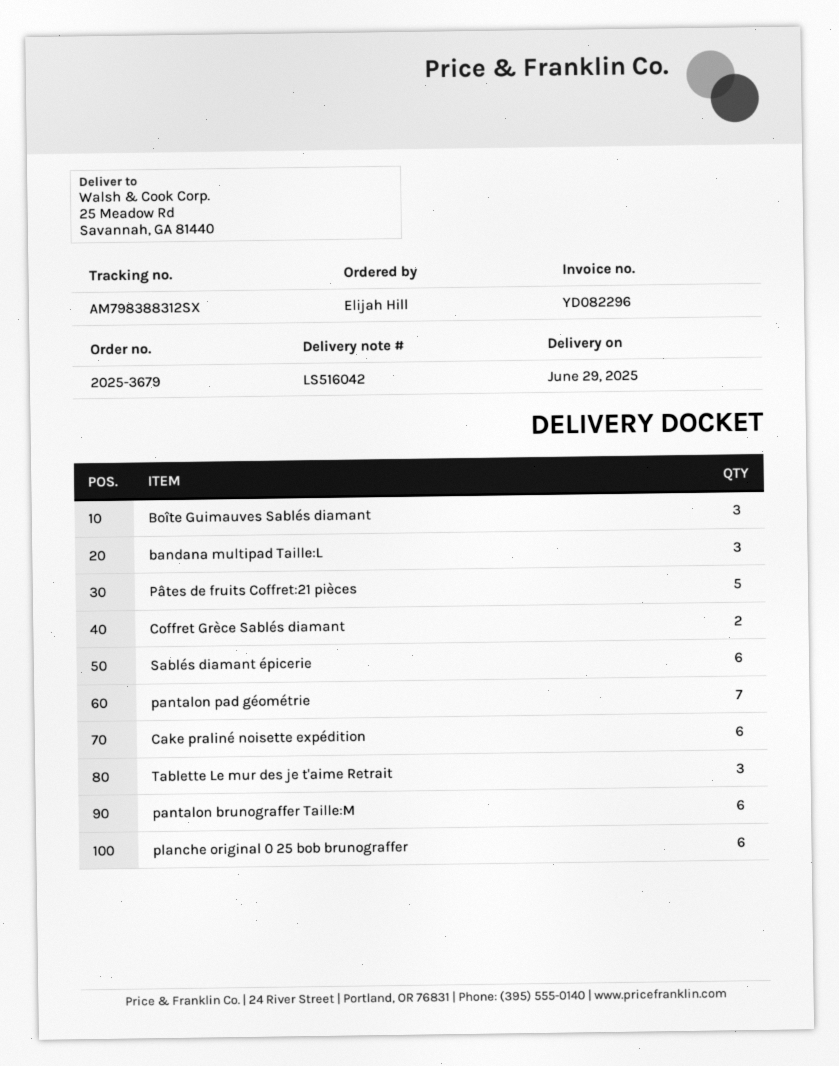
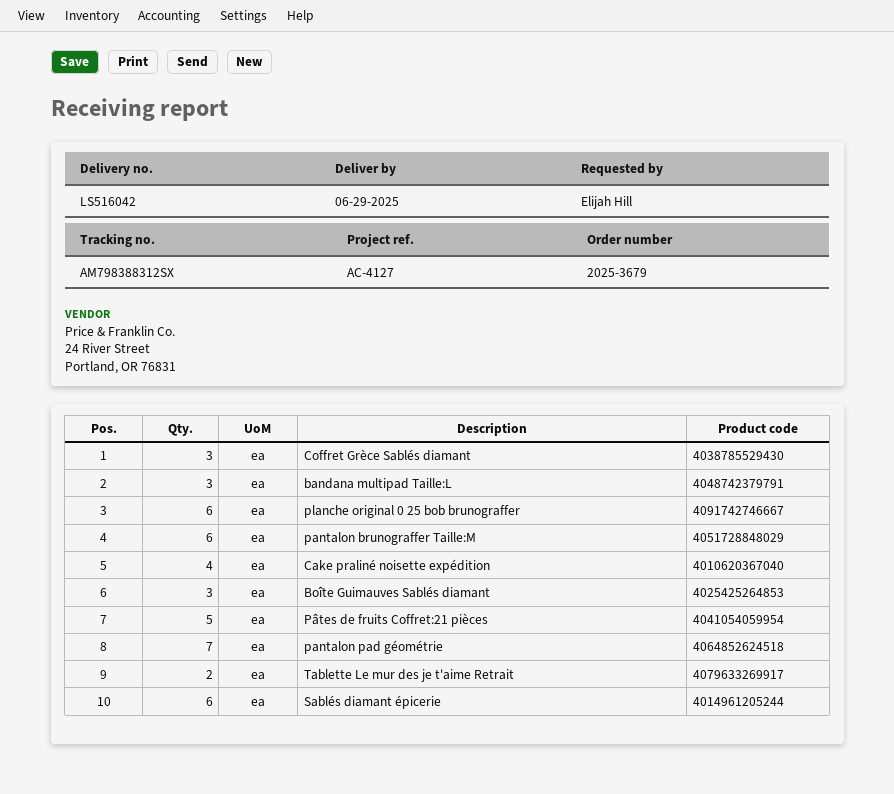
Coffret Grèce Sablés diamant: 2 -> 3
Cake praliné noisette expédition: 6 -> 4
Tablette Le mur des je t'aime Retrait: 3 -> 2

